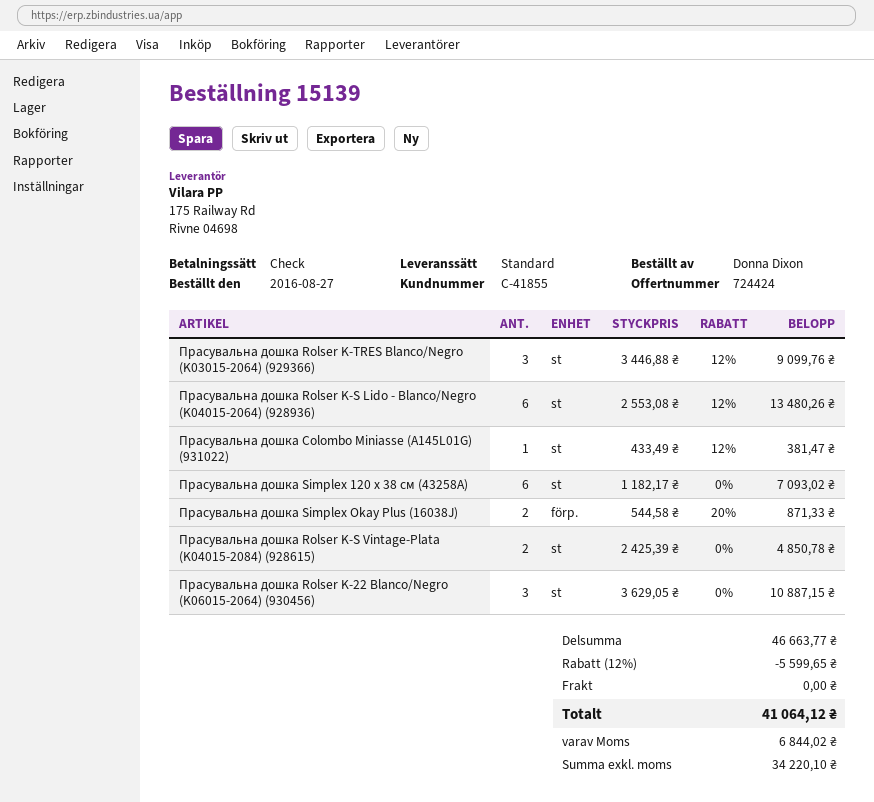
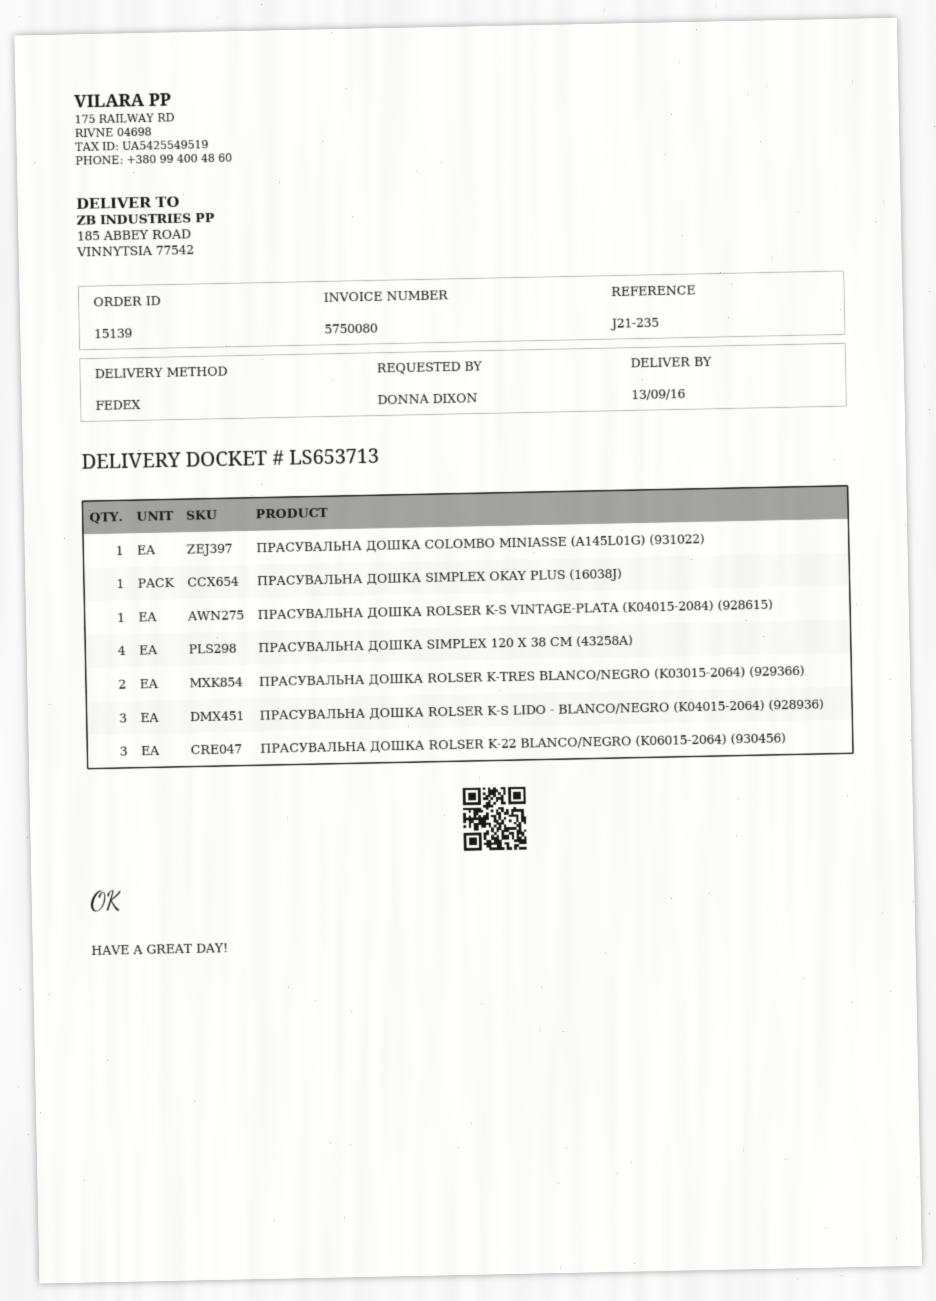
shipping method: standard -> FedEx
Прасувальна дошка Rolser K-TRES Blanco/Negro (K03015-2064) (929366): 3 -> 2
Прасувальна дошка Rolser K-S Lido - Blanco/Negro (K04015-2064) (928936): 6 -> 3
Прасувальна дошка Simplex 120 х 38 см (43258A): 6 -> 4
Прасувальна дошка Simplex Okay Plus (16038J): 2 -> 1
Прасувальна дошка Rolser K-S Vintage-Plata (K04015-2084) (928615): 2 -> 1

